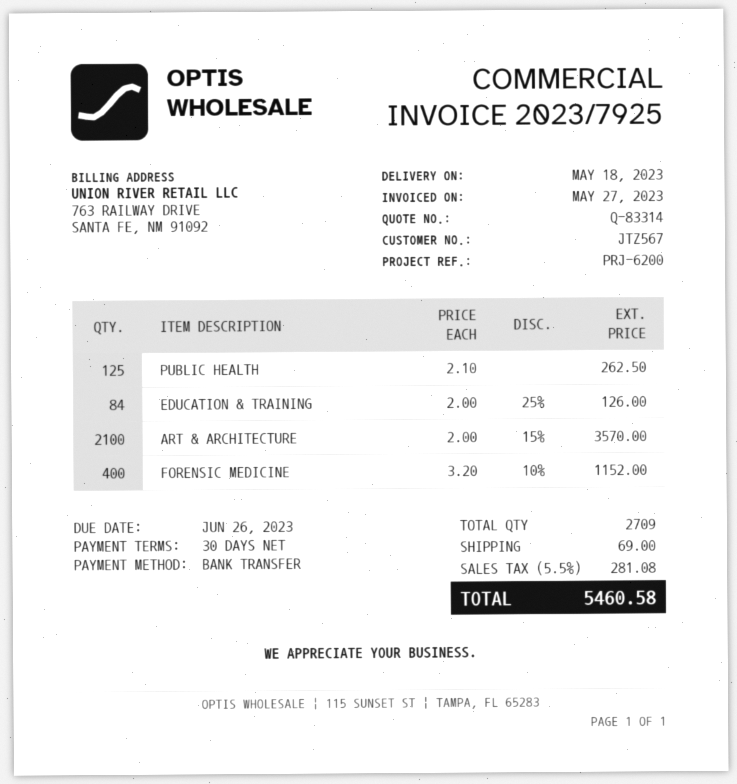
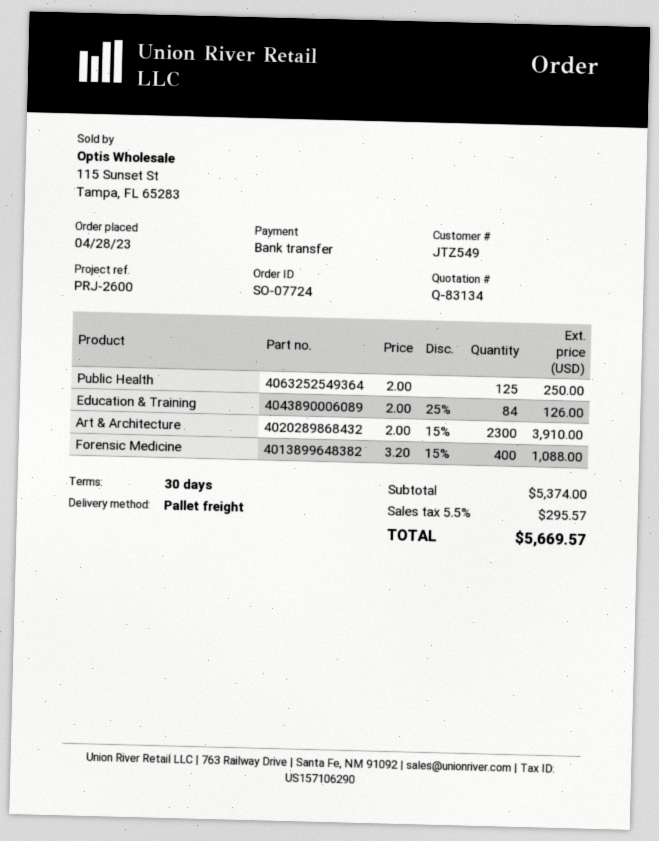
quote number: Q-83314 -> Q-83134
customer number: JTZ567 -> JTZ549
reference: PRJ-6200 -> PRJ-2600
PUBLIC HEALTH: 125 x 2.10 = 262.50 -> 125 x 2.00 = 250.00
ART & ARCHITECTURE: 2100 x 2.00 - 15% = 3570.00 -> 2300 x 2.00 - 15% = 3910.00
FORENSIC MEDICINE: 400 x 3.20 - 10% = 1152.00 -> 400 x 3.20 - 15% = 1088.00
shipping: 69.00 -> none
tax: 5.5% = 281.08 -> 5.5% = 295.57
total: 5460.58 -> 5669.57

